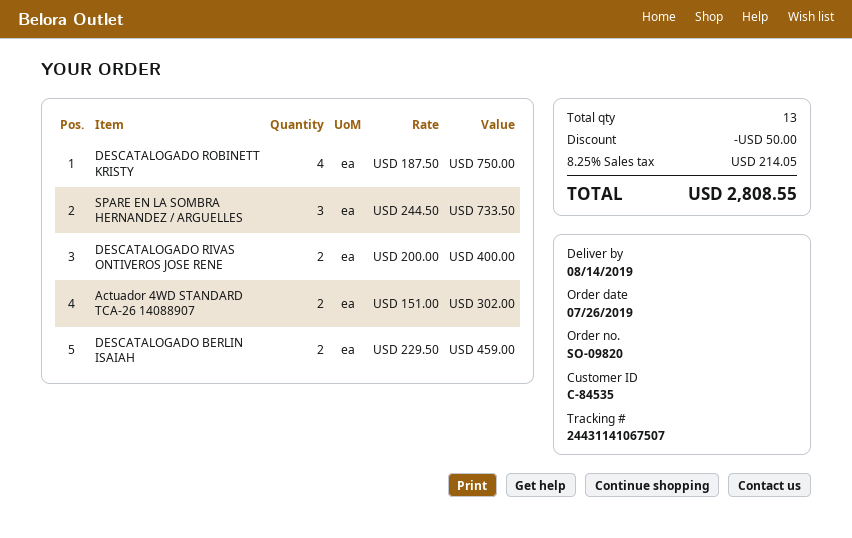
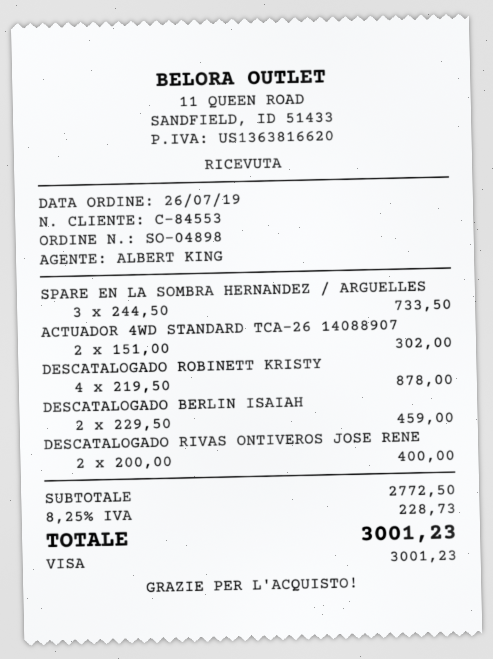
order number: SO-09820 -> SO-04898
customer number: C-84535 -> C-84553
DESCATALOGADO ROBINETT KRISTY: 4 x 187.50 = 750.00 -> 4 x 219.50 = 878.00
discount: 50.00 -> none
tax: 8.25% = 214.05 -> 8.25% = 228.73
total: 2808.55 -> 3001.23

